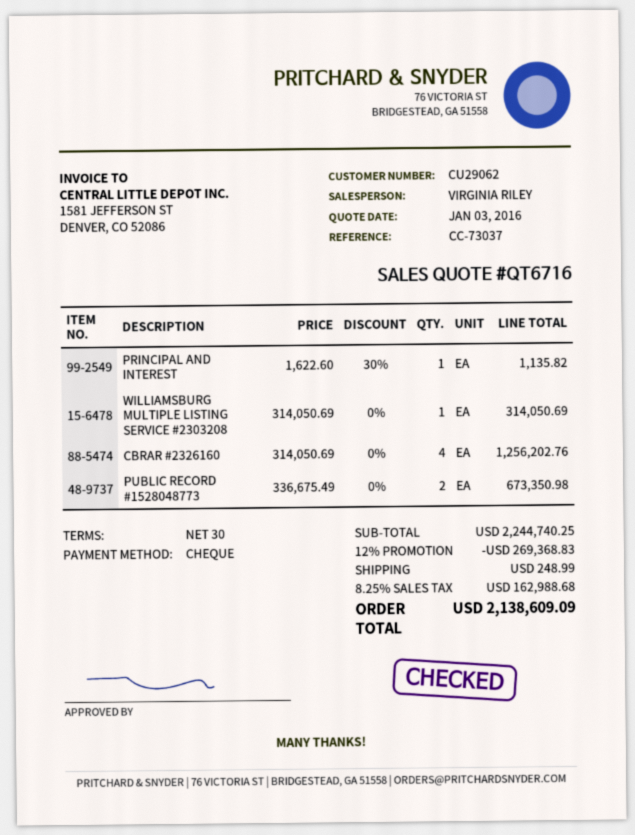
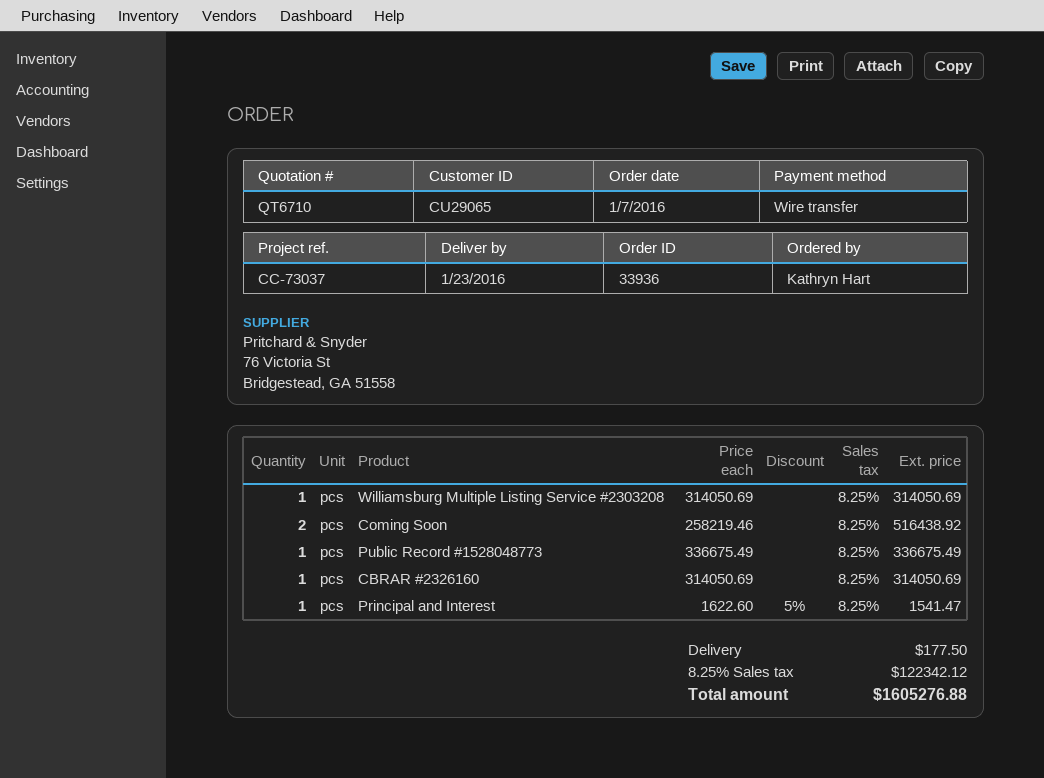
quote number: QT6716 -> QT6710
customer number: CU29062 -> CU29065
payment method: cheque -> bank transfer
PRINCIPAL AND INTEREST: 1 x 1622.60 - 30% = 1135.82 -> 1 x 1622.60 - 5% = 1541.47
CBRAR #2326160: 4 x 314050.69 = 1256202.76 -> 1 x 314050.69 = 314050.69
PUBLIC RECORD #1528048773: 2 x 336675.49 = 673350.98 -> 1 x 336675.49 = 336675.49
Coming Soon: none -> 2 x 258219.46 = 516438.92
discount: 12% = 269368.83 -> none
shipping: 248.99 -> 177.50
tax: 8.25% = 162988.68 -> 8.25% = 122342.12
total: 2138609.09 -> 1605276.88

